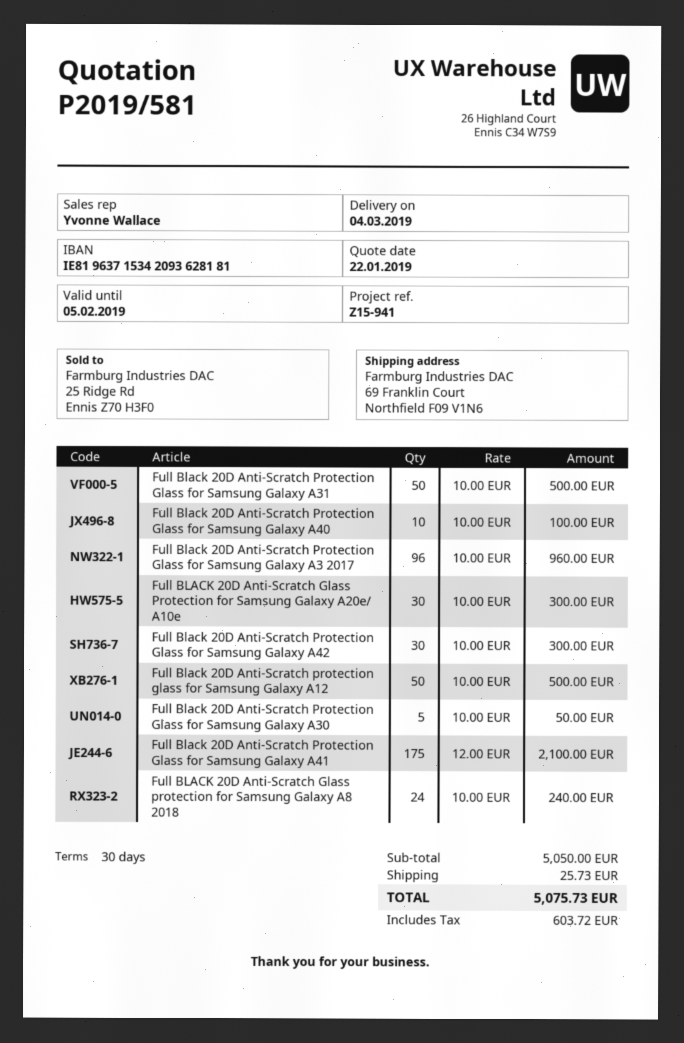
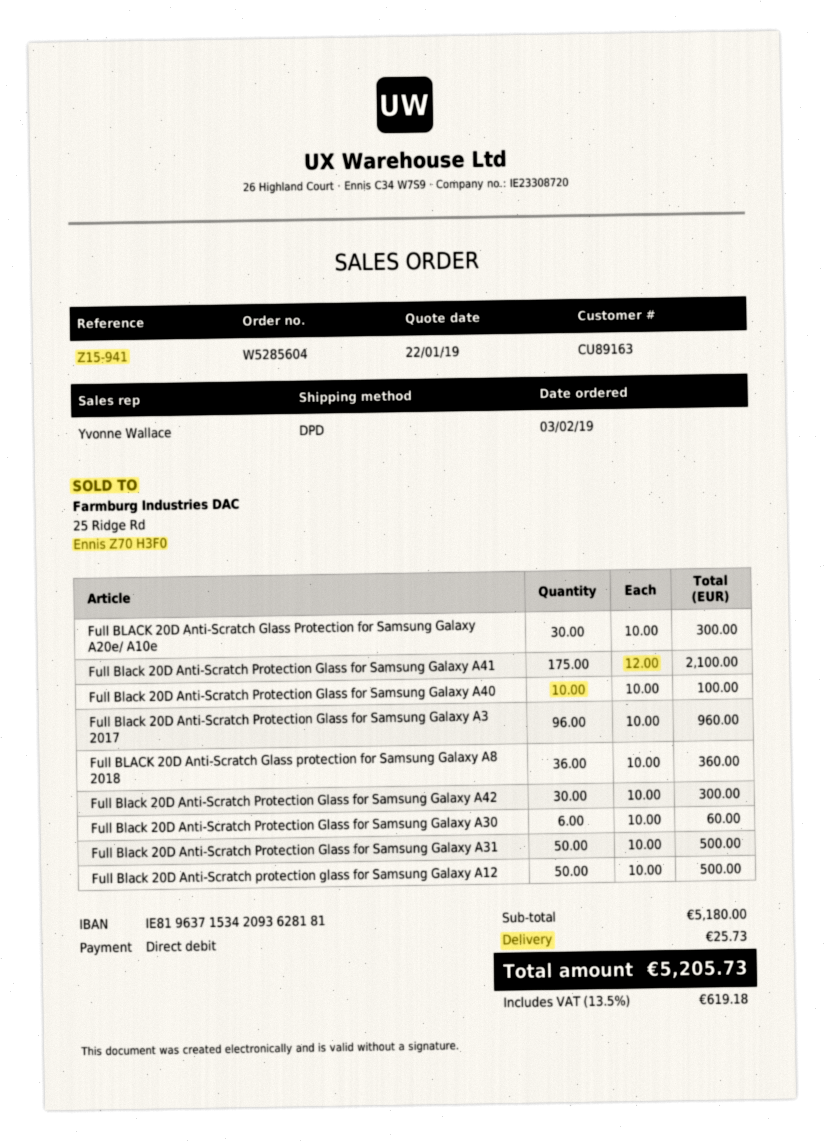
Full Black 20D Anti-Scratch Protection Glass for Samsung Galaxy A30: 5 x 10.00 = 50.00 -> 6 x 10.00 = 60.00
Full BLACK 20D Anti-Scratch Glass protection for Samsung Galaxy A8 2018: 24 x 10.00 = 240.00 -> 36 x 10.00 = 360.00
subtotal: 5050.00 -> 5180.00
tax: 603.72 -> 619.18
total: 5075.73 -> 5205.73

